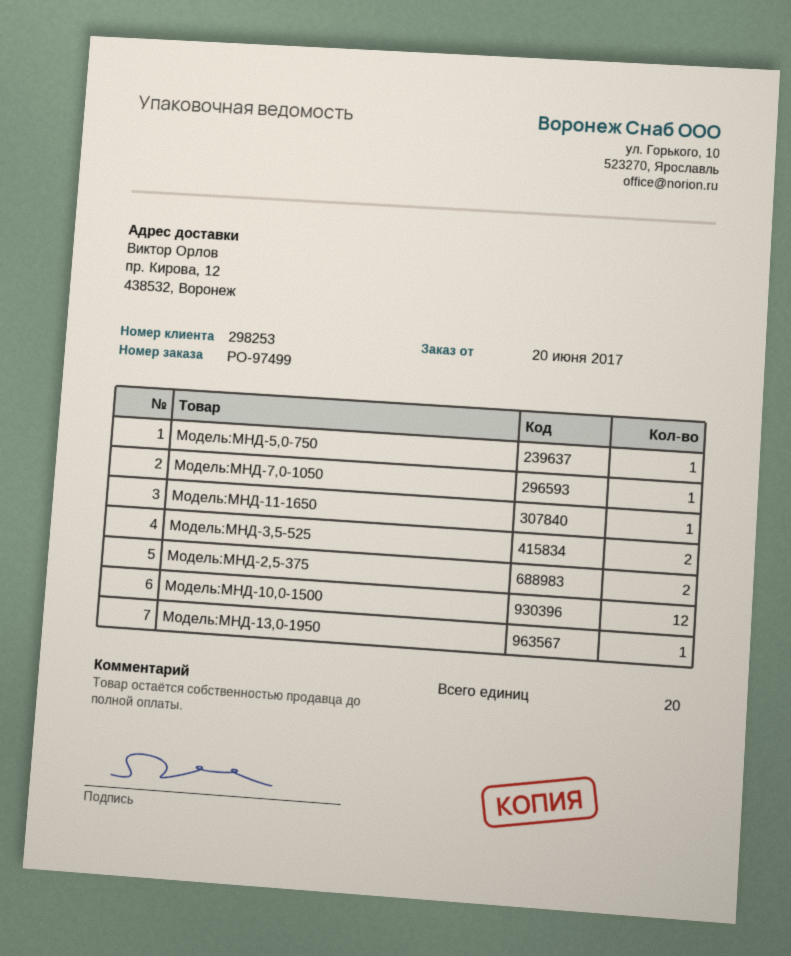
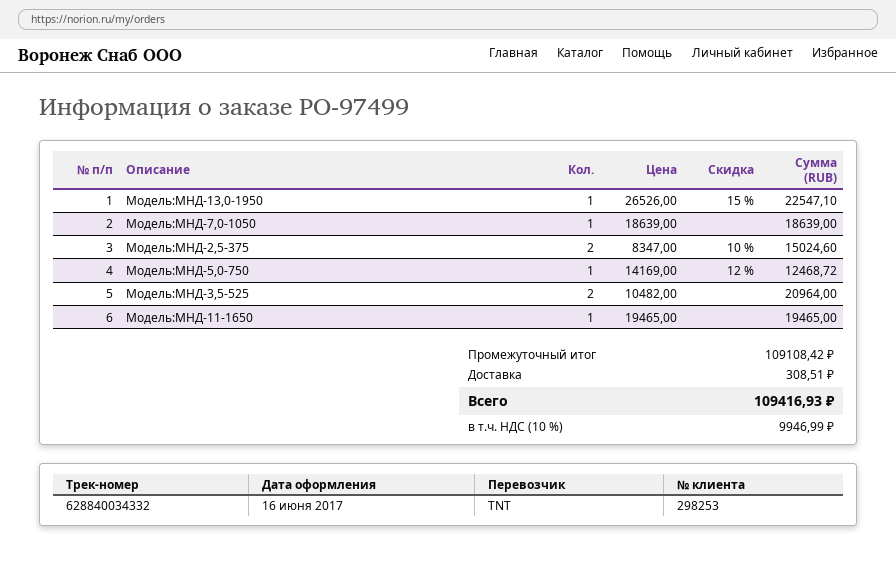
order date: 2017-06-20 -> 2017-06-16
Модель:МНД-10,0-1500: 12 -> none

